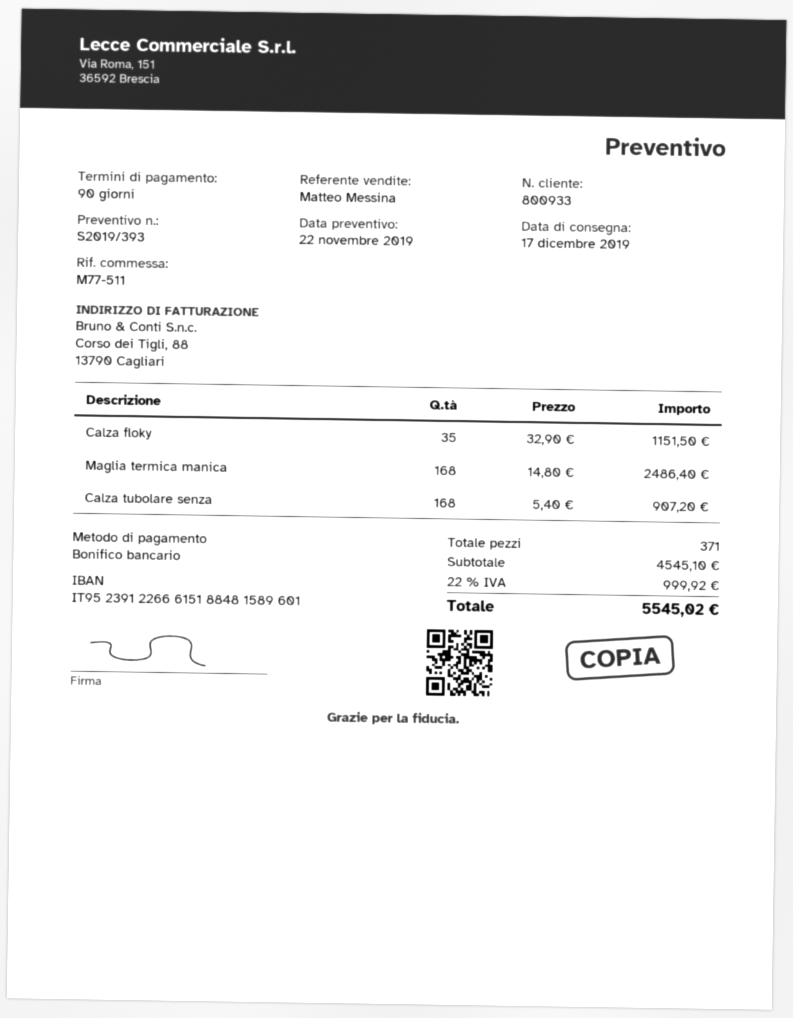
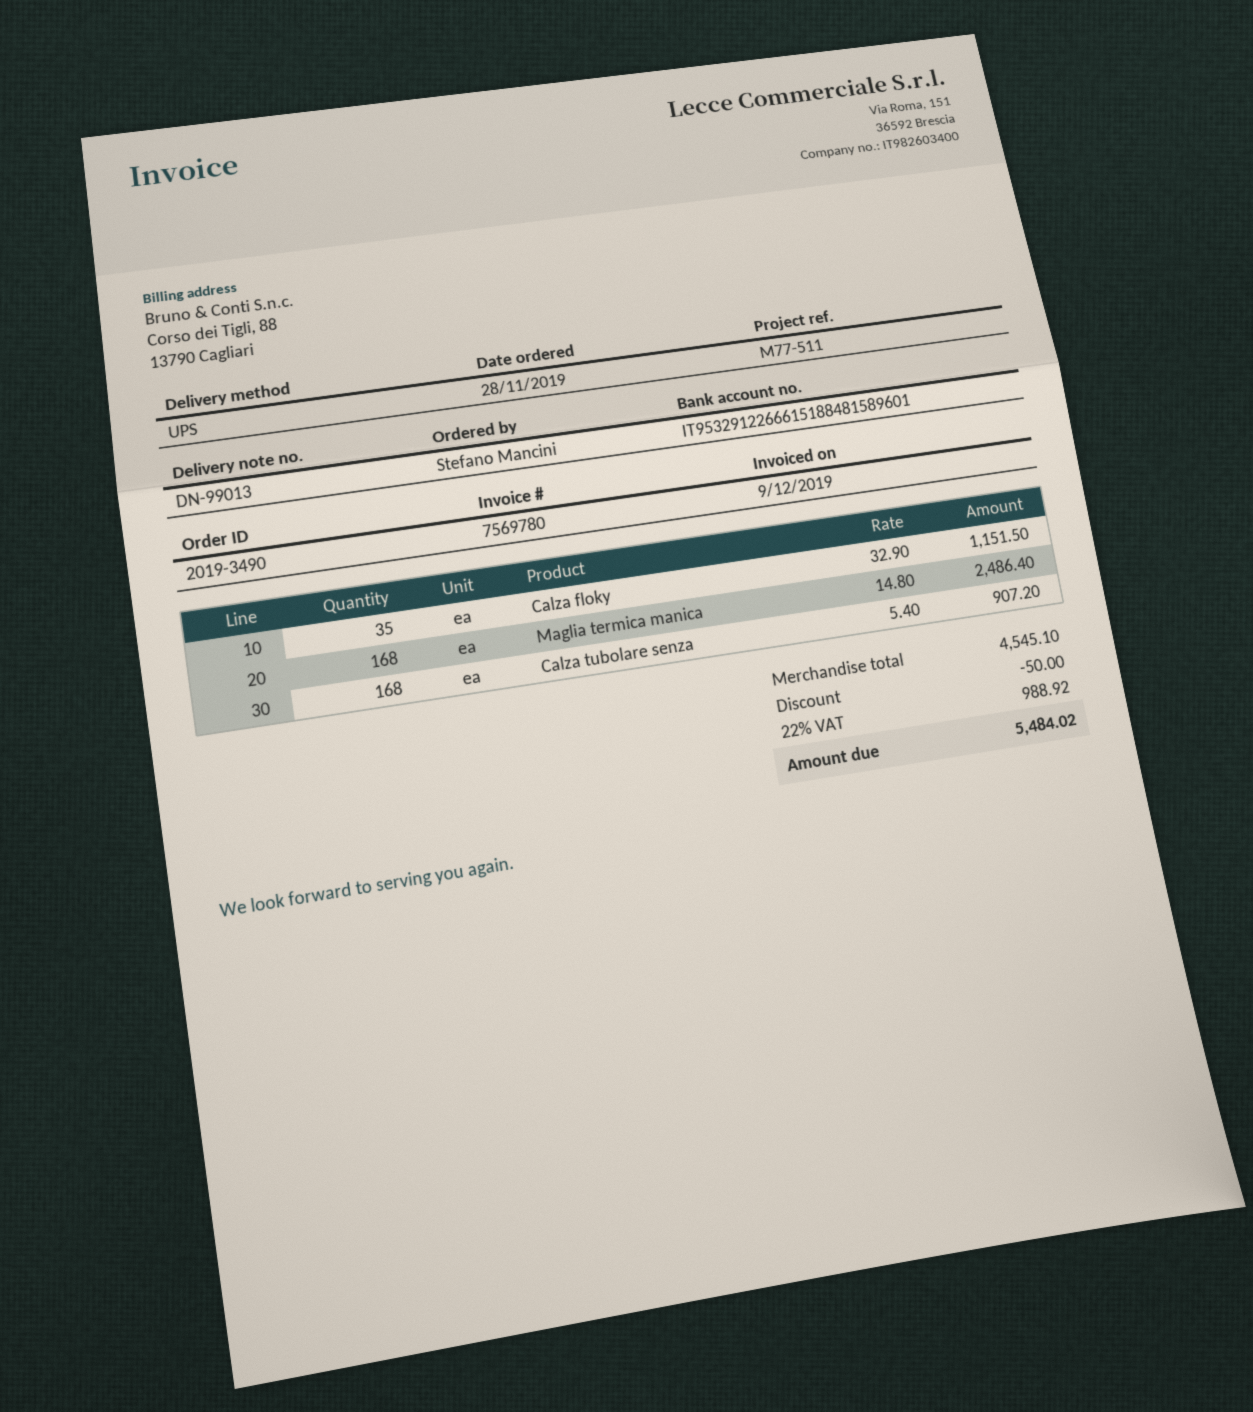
bank account: IT9523912266615188481589601 -> IT9532912266615188481589601
discount: none -> 50.00
tax: 22% = 999.92 -> 22% = 988.92
total: 5545.02 -> 5484.02

